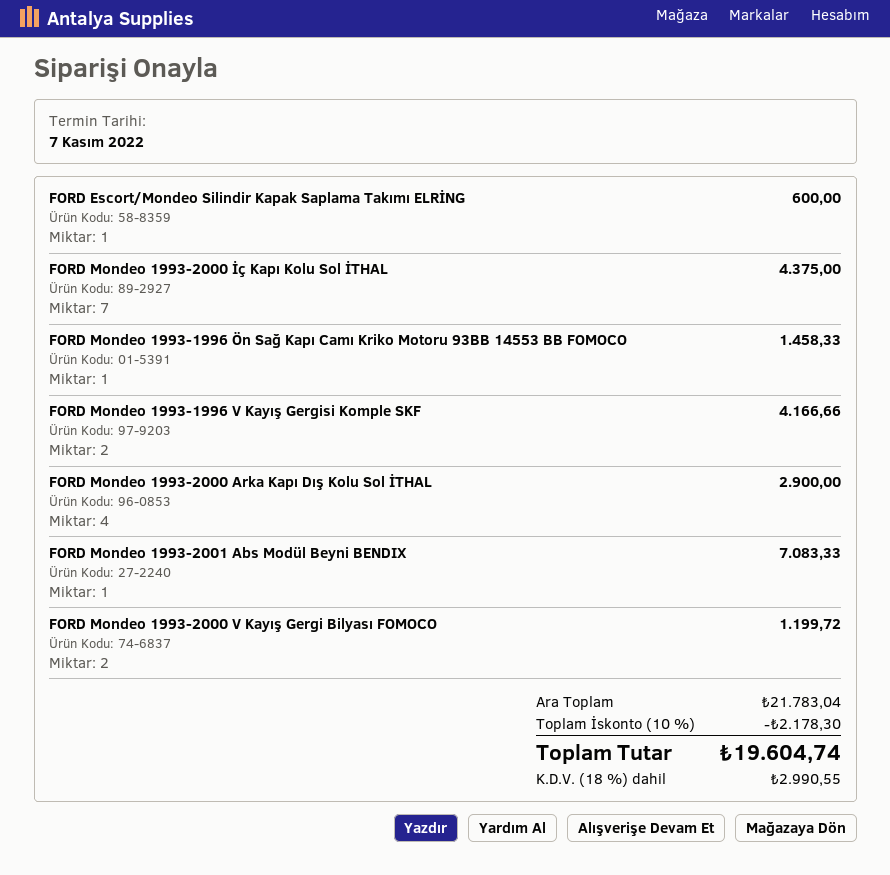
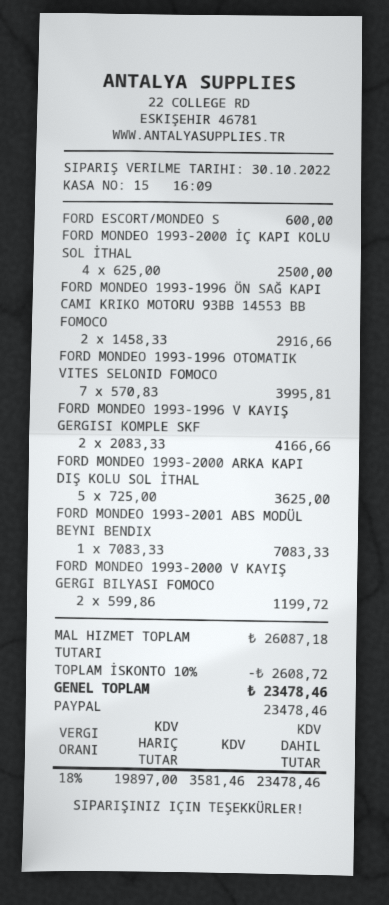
FORD Mondeo 1993-2000 İç Kapı Kolu Sol İTHAL: 7 for 4375.00 -> 4 for 2500.00
FORD Mondeo 1993-1996 Ön Sağ Kapı Camı Kriko Motoru 93BB 14553 BB FOMOCO: 1 for 1458.33 -> 2 for 2916.66
FORD Mondeo 1993-2000 Arka Kapı Dış Kolu Sol İTHAL: 4 for 2900.00 -> 5 for 3625.00
FORD MONDEO 1993-1996 OTOMATIK VITES SELONID FOMOCO: none -> 7 for 3995.81
subtotal: 21783.04 -> 26087.18
discount: 10% = 2178.30 -> 10% = 2608.72
tax: 18% = 2990.55 -> 18% = 3581.46
total: 19604.74 -> 23478.46

